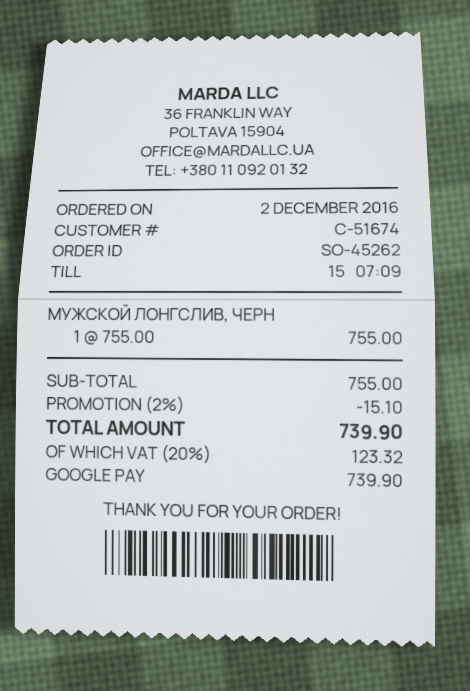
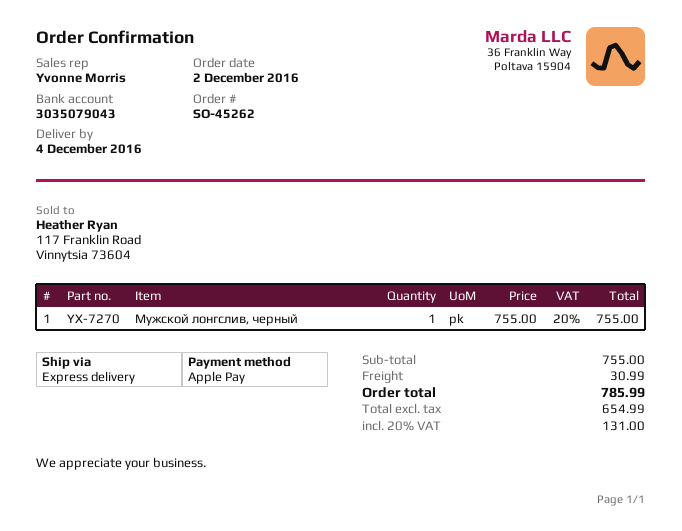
payment method: Google Pay -> Apple Pay
discount: 2% = 15.10 -> none
shipping: none -> 30.99
tax: 20% = 123.32 -> 20% = 131.00
total: 739.90 -> 785.99

